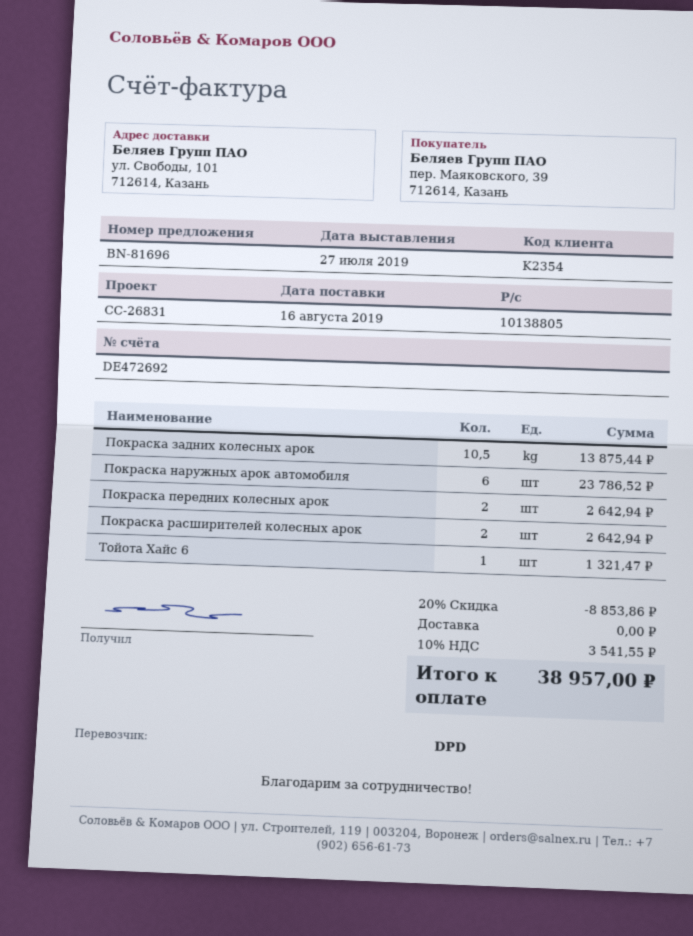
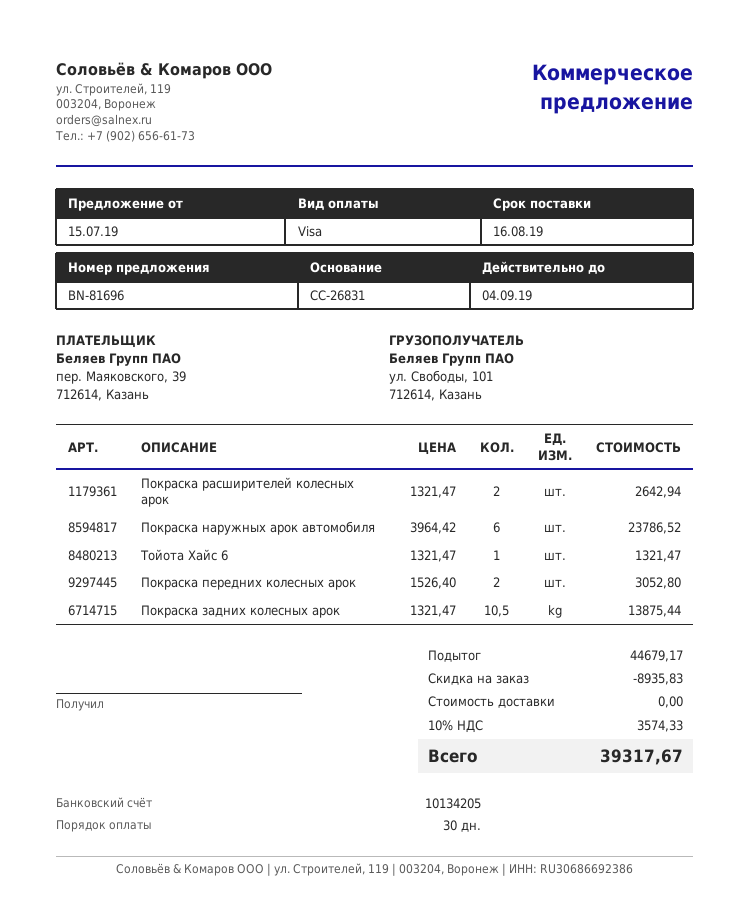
bank account: 10138805 -> 10134205
Покраска передних колесных арок: 2 for 2642.94 -> 2 for 3052.80
discount: 8853.86 -> 8935.83
tax: 10% = 3541.55 -> 10% = 3574.33
total: 38957.00 -> 39317.67

